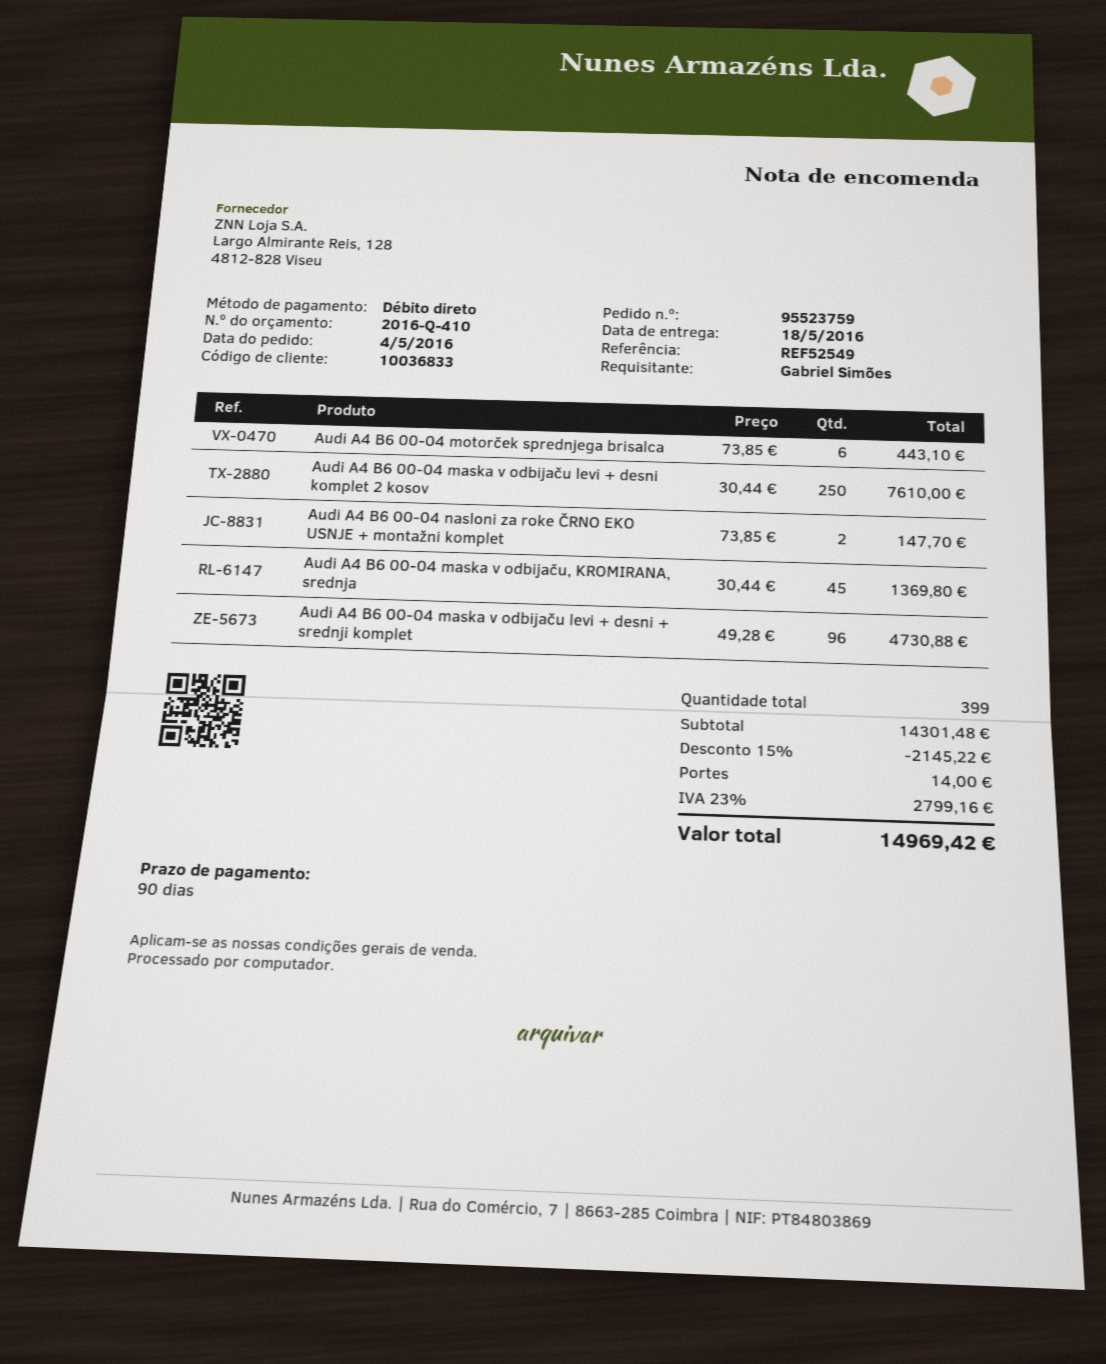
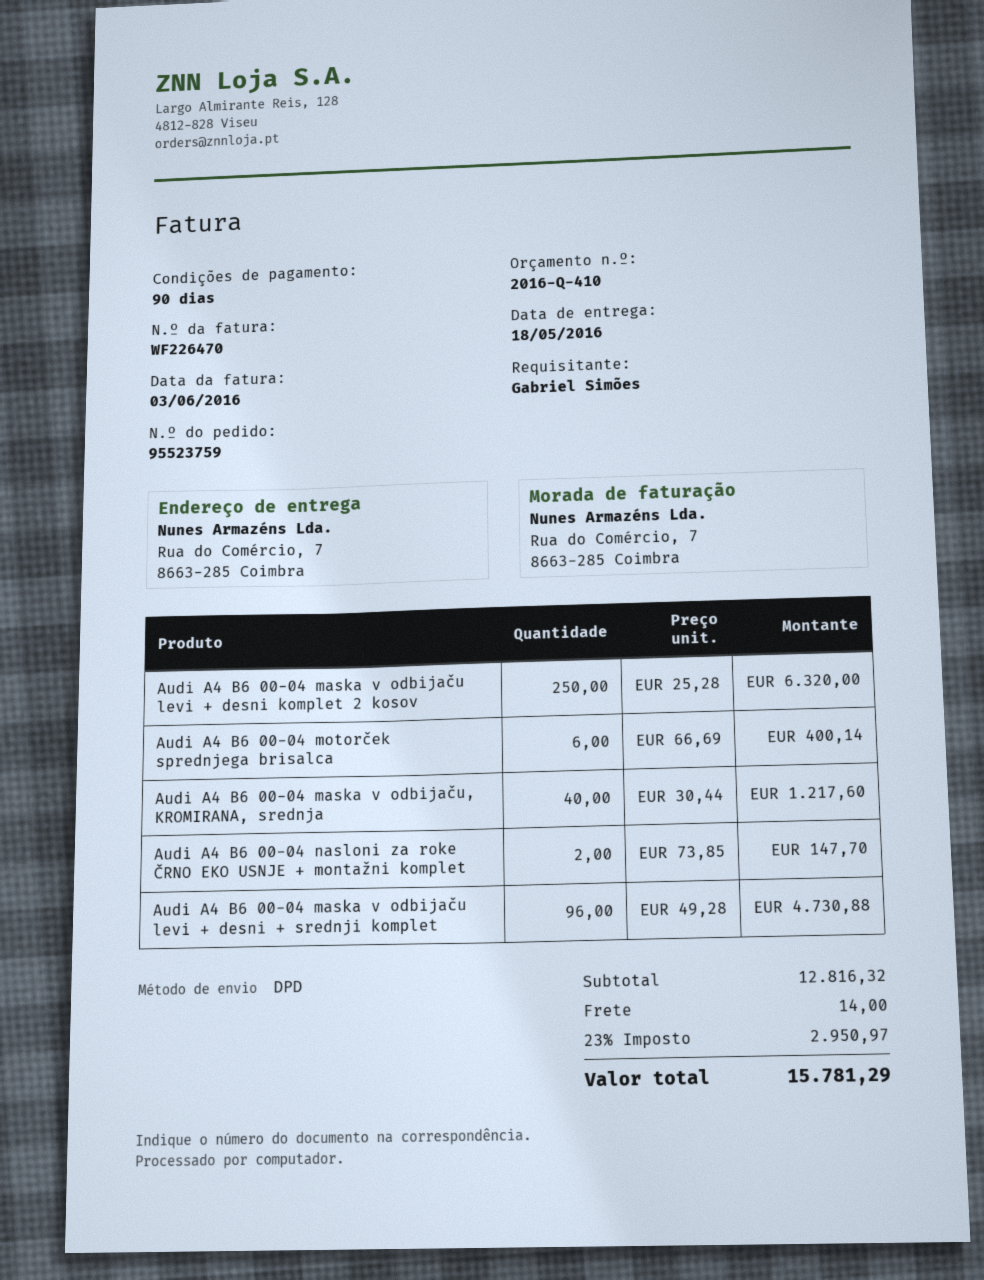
Audi A4 B6 00-04 motorček sprednjega brisalca: 6 x 73.85 = 443.10 -> 6 x 66.69 = 400.14
Audi A4 B6 00-04 maska v odbijaču levi + desni komplet 2 kosov: 250 x 30.44 = 7610.00 -> 250 x 25.28 = 6320.00
Audi A4 B6 00-04 maska v odbijaču, KROMIRANA, srednja: 45 x 30.44 = 1369.80 -> 40 x 30.44 = 1217.60
subtotal: 14301.48 -> 12816.32
discount: 15% = 2145.22 -> none
tax: 23% = 2799.16 -> 23% = 2950.97
total: 14969.42 -> 15781.29

